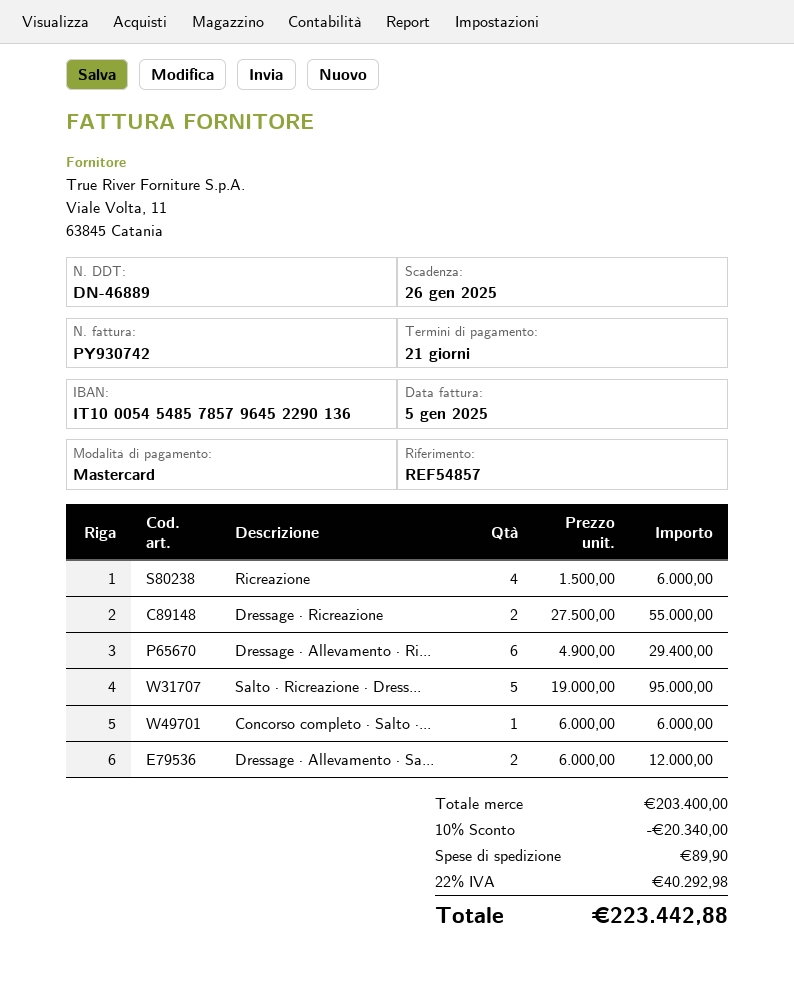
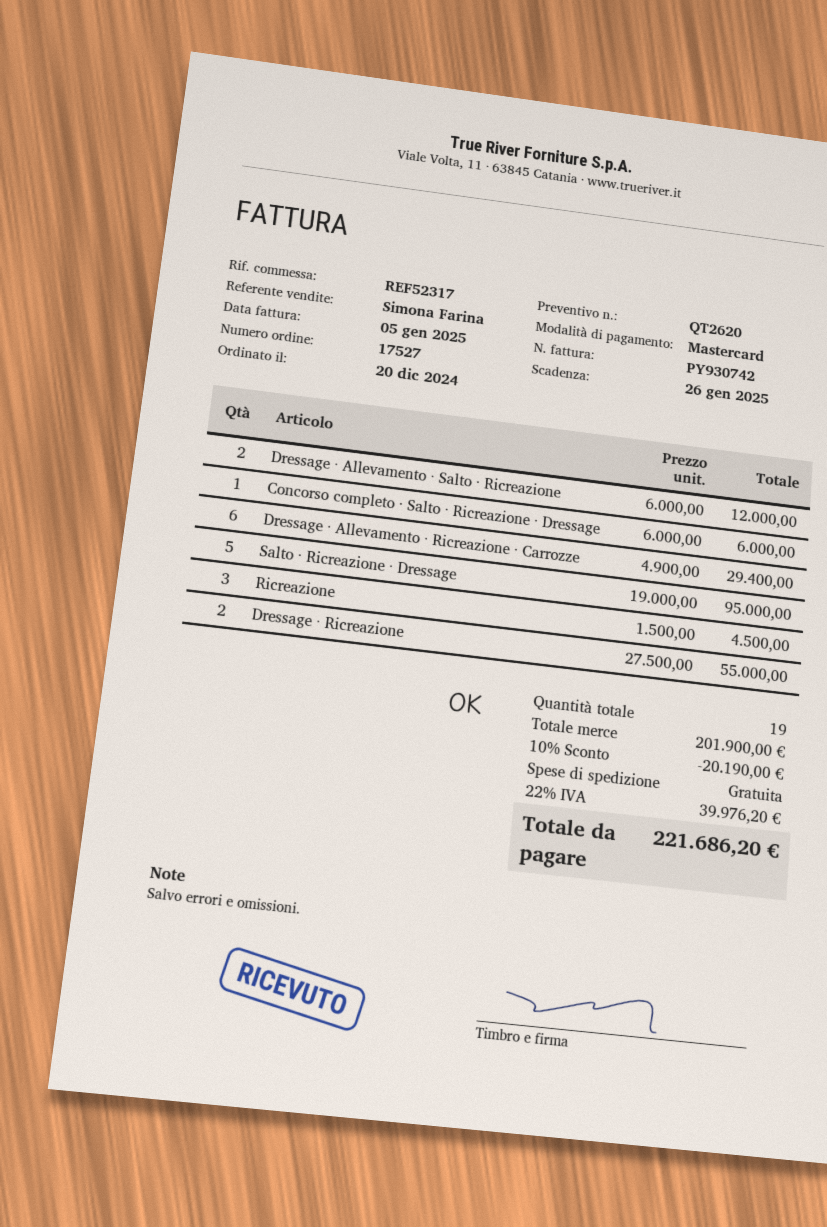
reference: REF54857 -> REF52317
Ricreazione: 4 x 1500.00 = 6000.00 -> 3 x 1500.00 = 4500.00
subtotal: 203400.00 -> 201900.00
discount: 10% = 20340.00 -> 10% = 20190.00
shipping: 89.90 -> 0.00
tax: 22% = 40292.98 -> 22% = 39976.20
total: 223442.88 -> 221686.20

